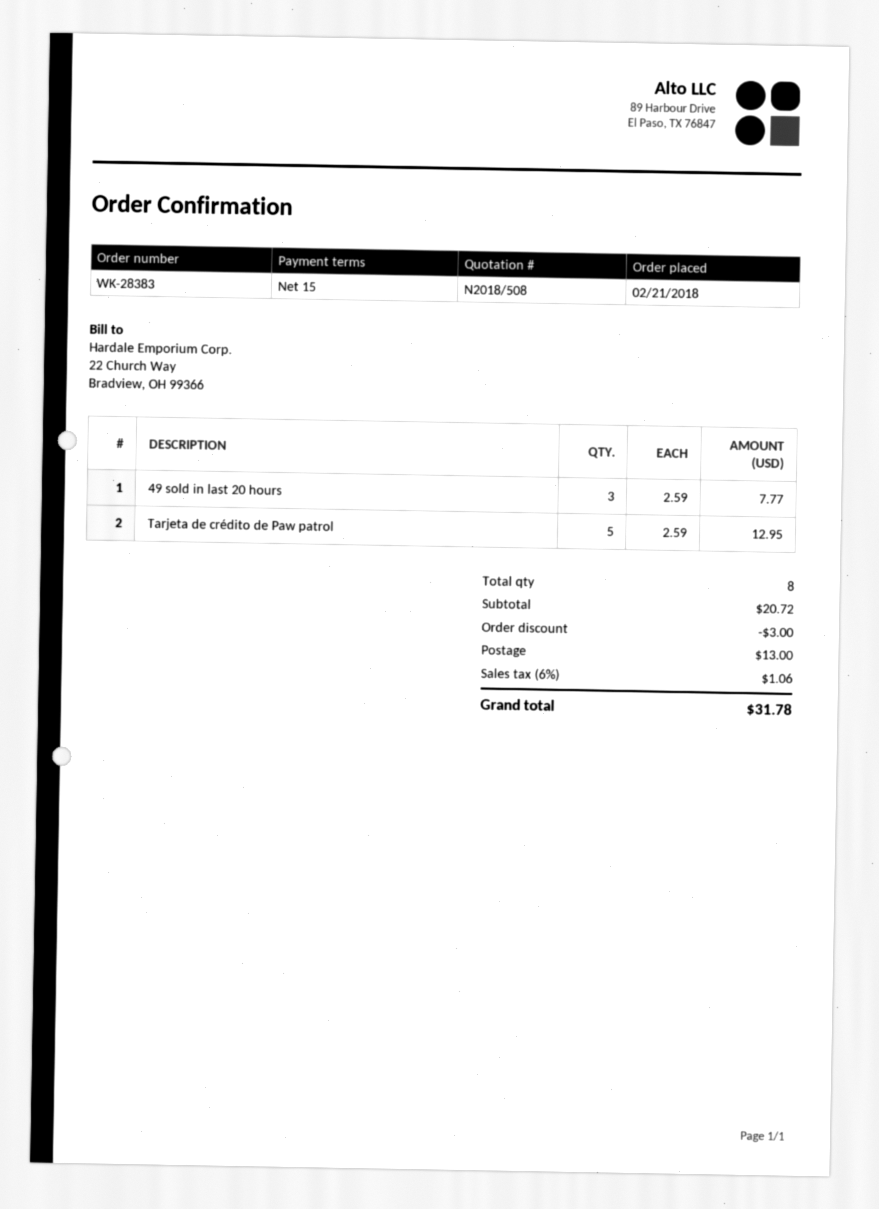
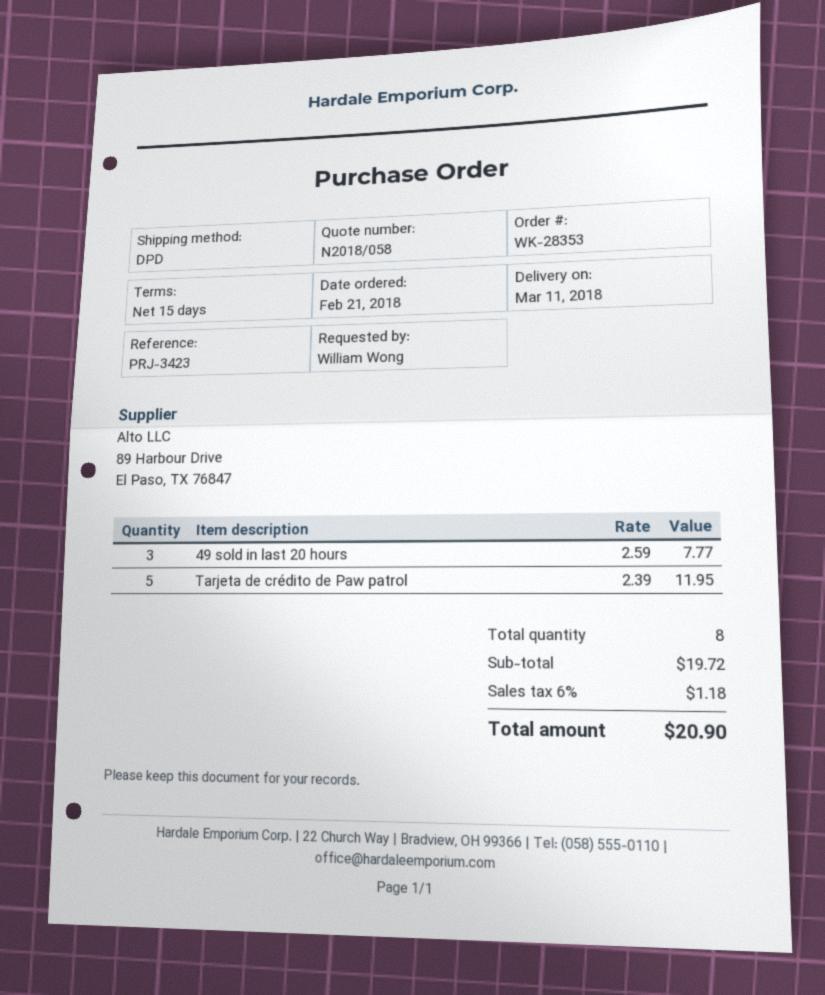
quote number: N2018/508 -> N2018/058
order number: WK-28383 -> WK-28353
Tarjeta de crédito de Paw patrol: 5 x 2.59 = 12.95 -> 5 x 2.39 = 11.95
subtotal: 20.72 -> 19.72
discount: 3.00 -> none
shipping: 13.00 -> none
tax: 6% = 1.06 -> 6% = 1.18
total: 31.78 -> 20.90

